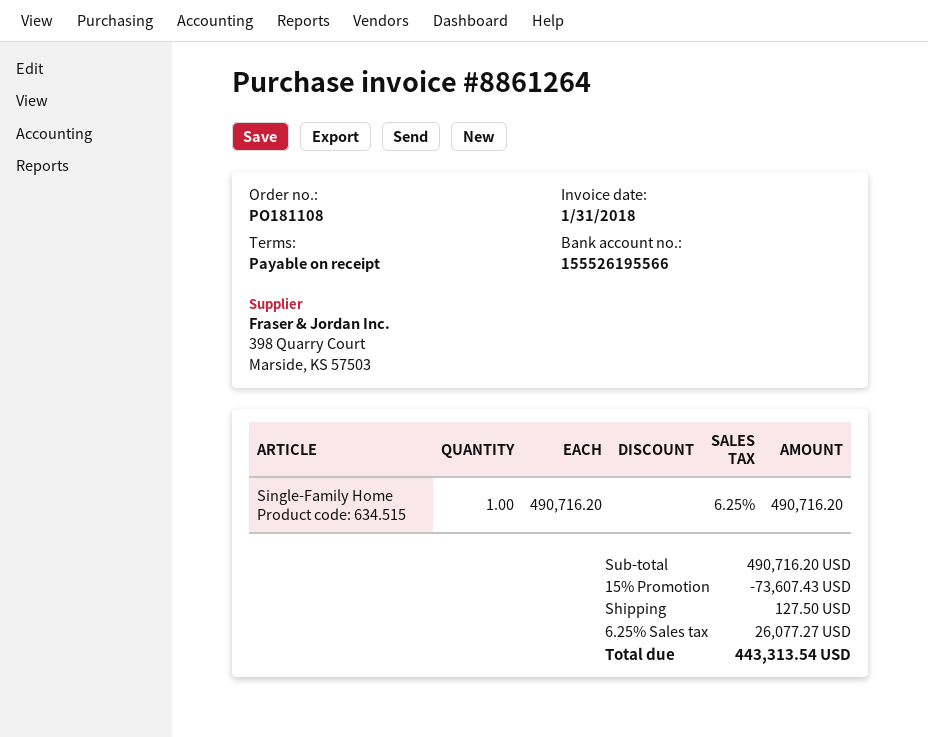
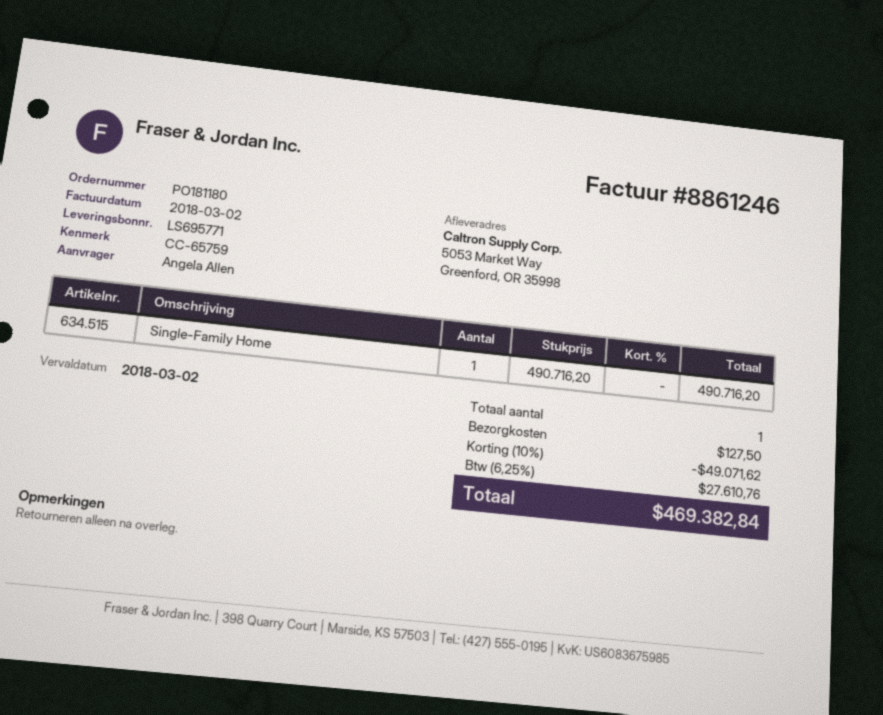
order number: PO181108 -> PO181180
invoice number: 8861264 -> 8861246
invoice date: 2018-01-31 -> 2018-03-02
discount: 15% = 73607.43 -> 10% = 49071.62
tax: 6.25% = 26077.27 -> 6.25% = 27610.76
total: 443313.54 -> 469382.84

